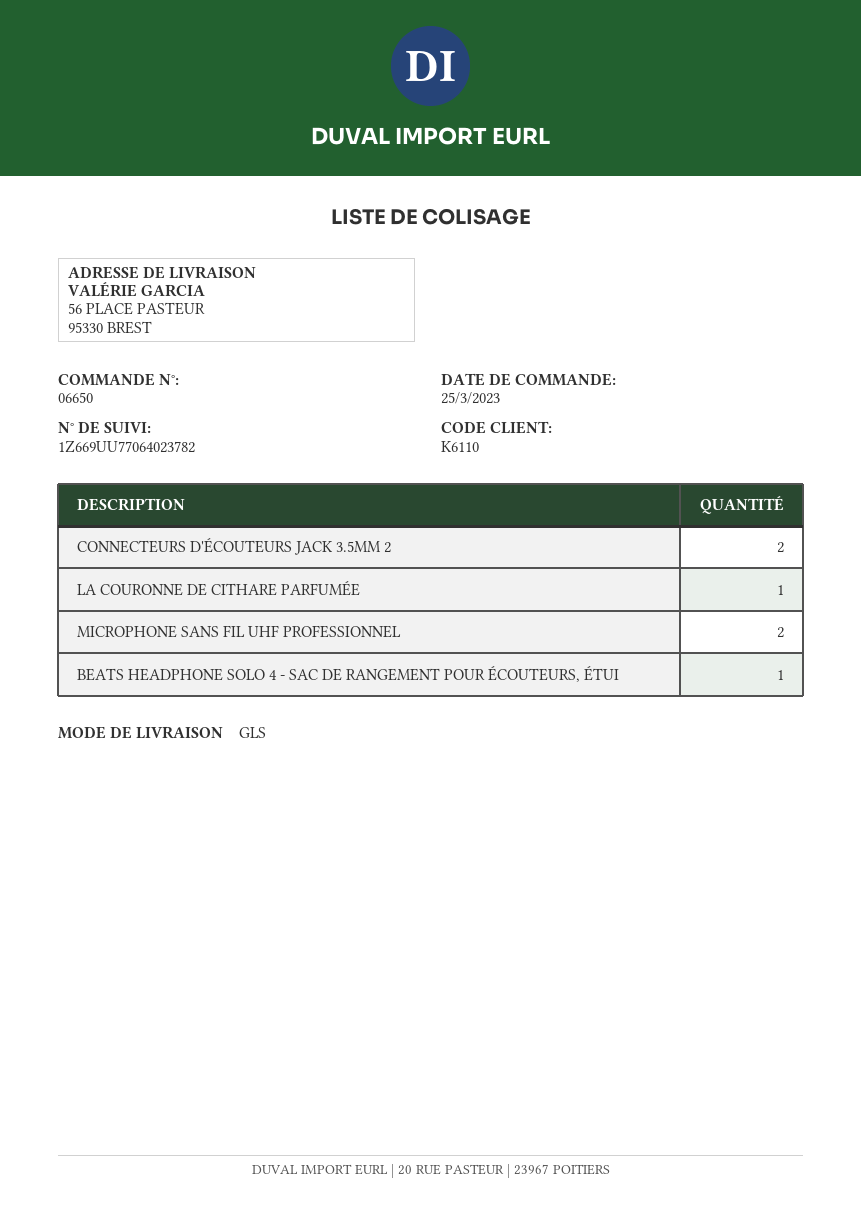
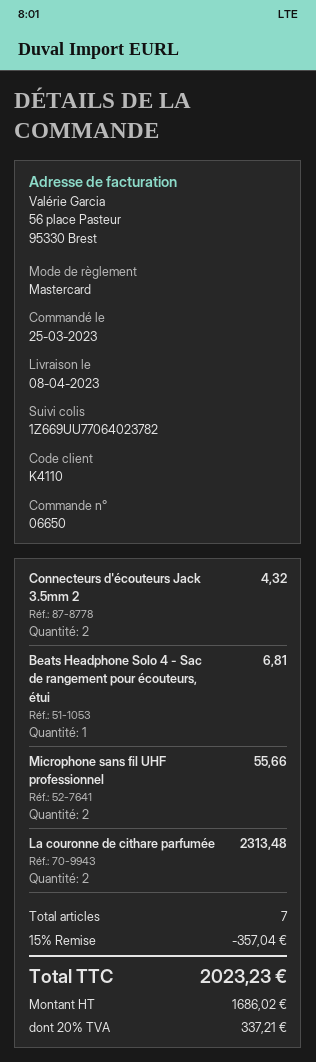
customer number: K6110 -> K4110
LA COURONNE DE CITHARE PARFUMÉE: 1 -> 2

